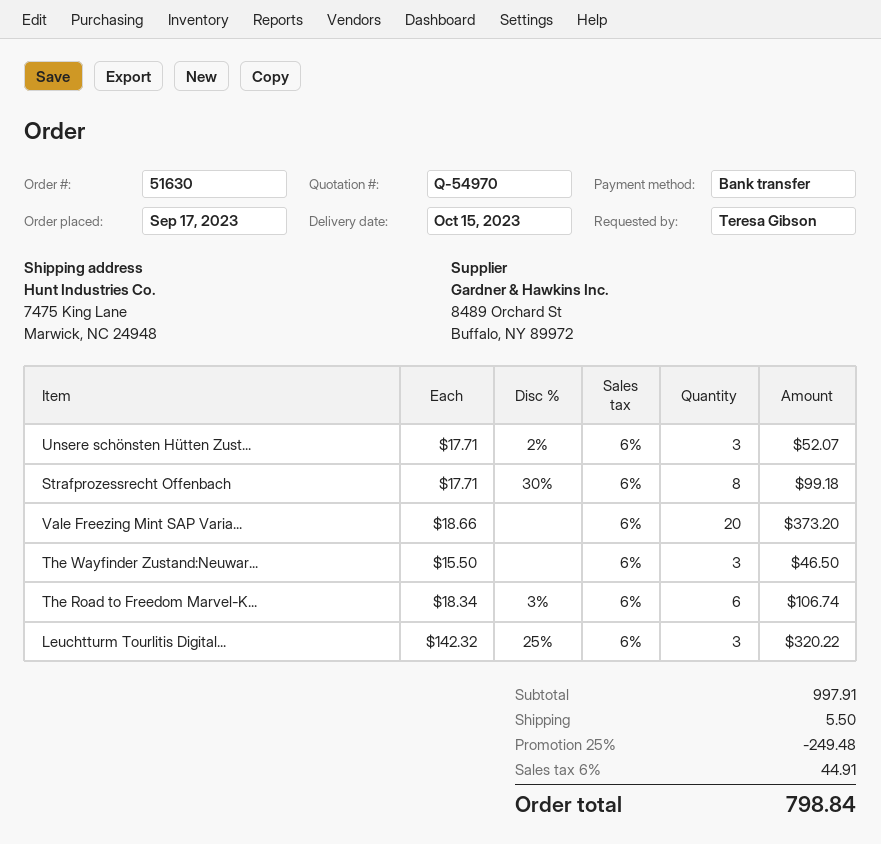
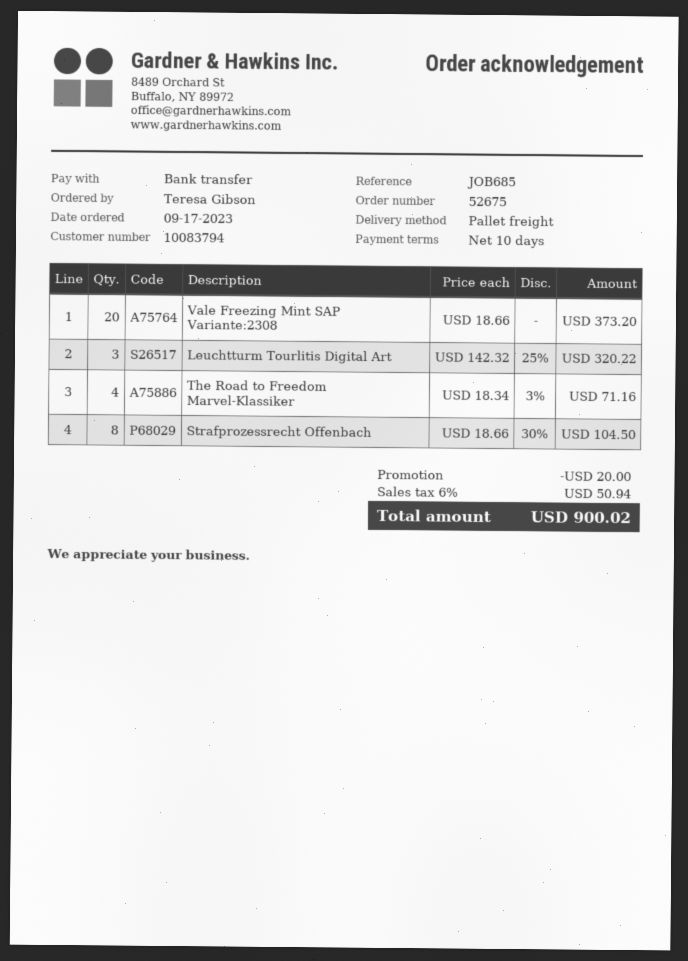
order number: 51630 -> 52675
Unsere schönsten Hütten Zust...: 3 x 17.71 - 2% = 52.07 -> none
Strafprozessrecht Offenbach: 8 x 17.71 - 30% = 99.18 -> 8 x 18.66 - 30% = 104.50
The Wayfinder Zustand:Neuwar...: 3 x 15.50 = 46.50 -> none
The Road to Freedom Marvel-K...: 6 x 18.34 - 3% = 106.74 -> 4 x 18.34 - 3% = 71.16
discount: 249.48 -> 20.00
shipping: 5.50 -> none
tax: 6% = 44.91 -> 6% = 50.94
total: 798.84 -> 900.02

